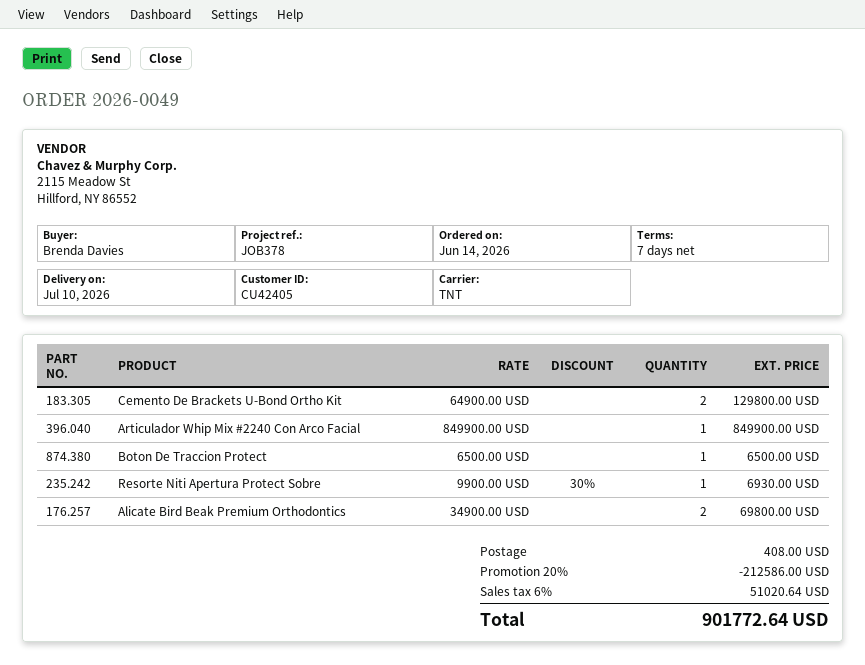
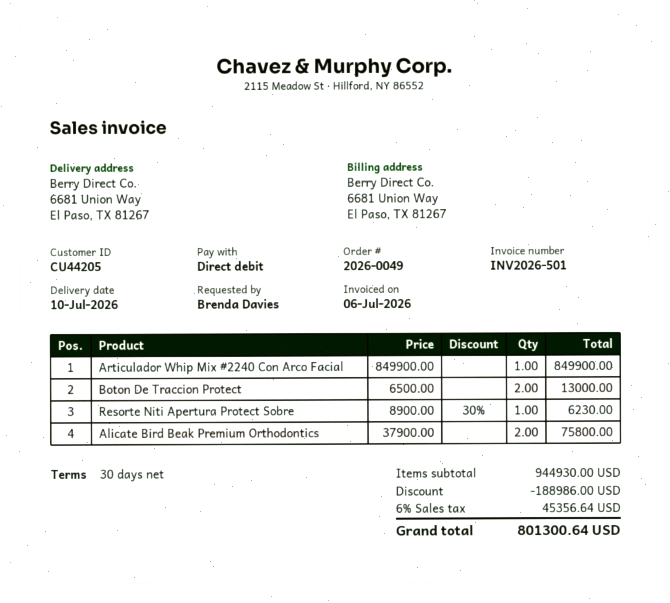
payment terms: 7 days -> 30 days
customer number: CU42405 -> CU44205
Cemento De Brackets U-Bond Ortho Kit: 2 x 64900.00 = 129800.00 -> none
Boton De Traccion Protect: 1 x 6500.00 = 6500.00 -> 2 x 6500.00 = 13000.00
Resorte Niti Apertura Protect Sobre: 1 x 9900.00 - 30% = 6930.00 -> 1 x 8900.00 - 30% = 6230.00
Alicate Bird Beak Premium Orthodontics: 2 x 34900.00 = 69800.00 -> 2 x 37900.00 = 75800.00
discount: 212586.00 -> 188986.00
shipping: 408.00 -> none
tax: 6% = 51020.64 -> 6% = 45356.64
total: 901772.64 -> 801300.64

